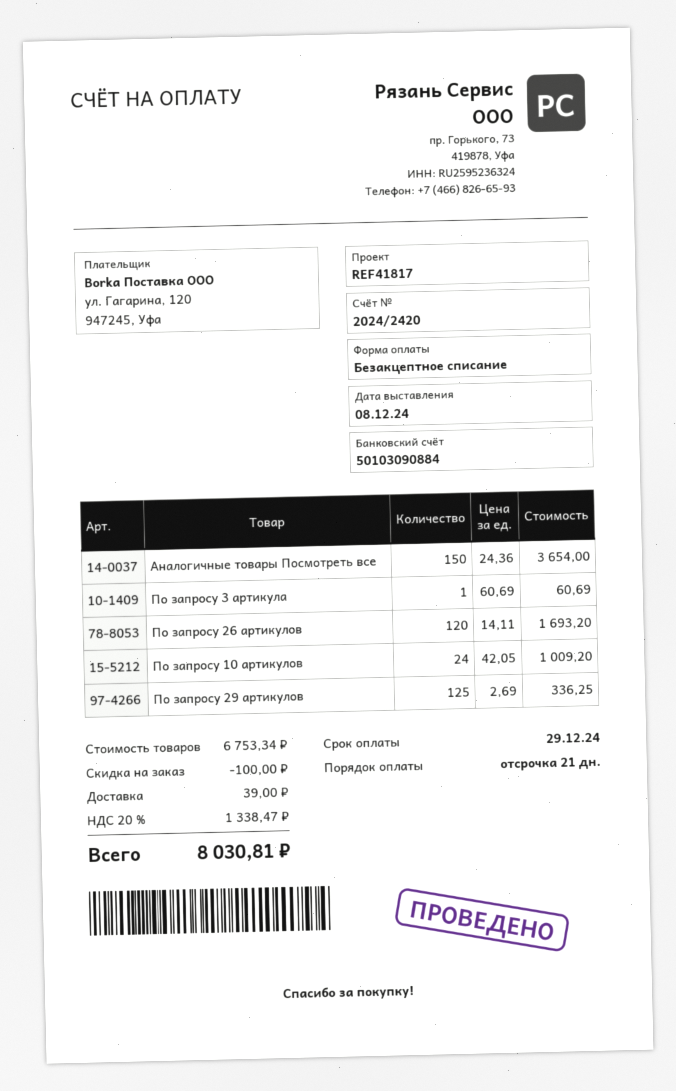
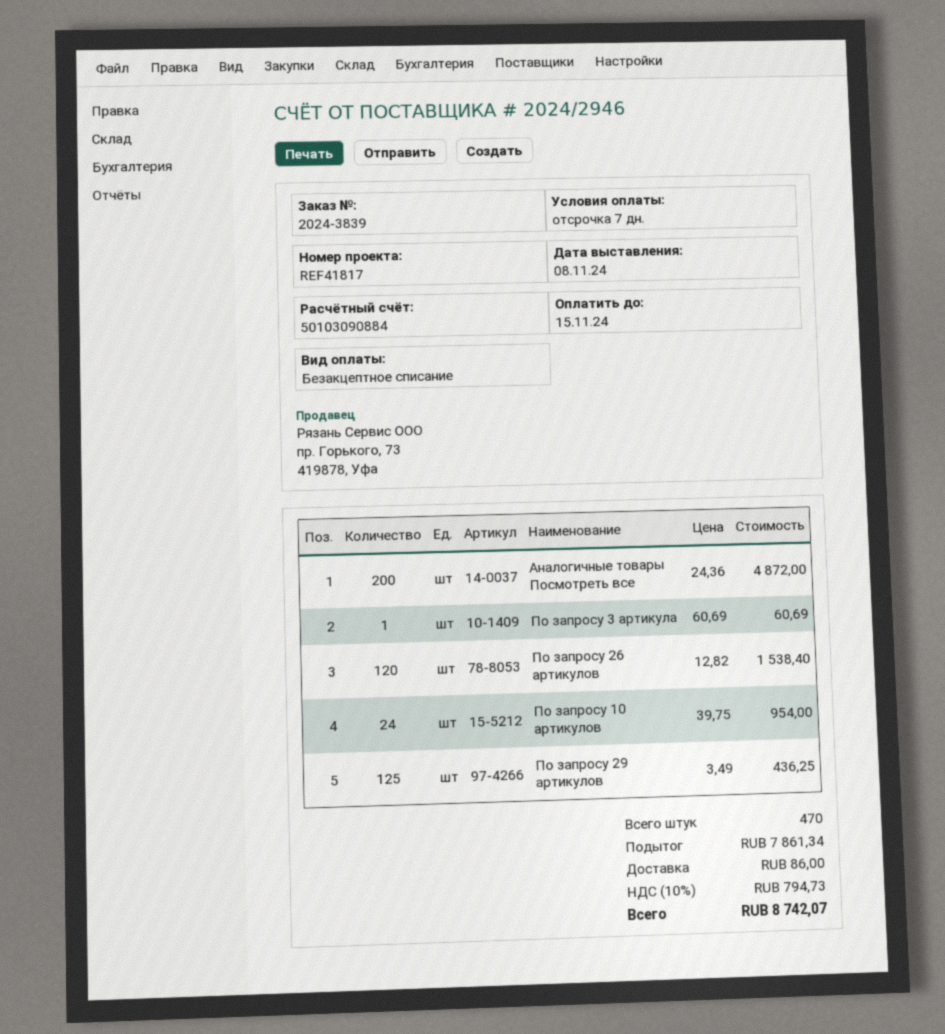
invoice number: 2024/2420 -> 2024/2946
invoice date: 2024-12-08 -> 2024-11-08
payment terms: 21 days -> 7 days
due date: 2024-12-29 -> 2024-11-15
Аналогичные товары Посмотреть все: 150 x 24.36 = 3654.00 -> 200 x 24.36 = 4872.00
По запросу 26 артикулов: 120 x 14.11 = 1693.20 -> 120 x 12.82 = 1538.40
По запросу 10 артикулов: 24 x 42.05 = 1009.20 -> 24 x 39.75 = 954.00
По запросу 29 артикулов: 125 x 2.69 = 336.25 -> 125 x 3.49 = 436.25
subtotal: 6753.34 -> 7861.34
discount: 100.00 -> none
shipping: 39.00 -> 86.00
tax: 20% = 1338.47 -> 10% = 794.73
total: 8030.81 -> 8742.07

